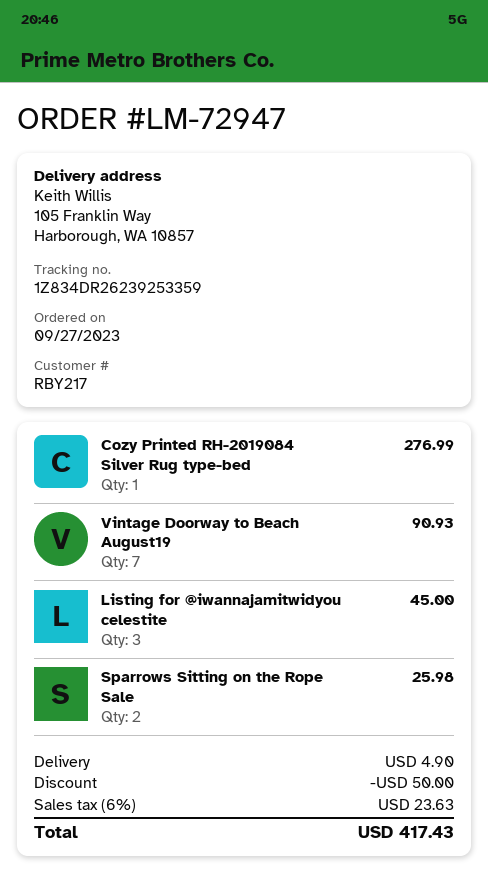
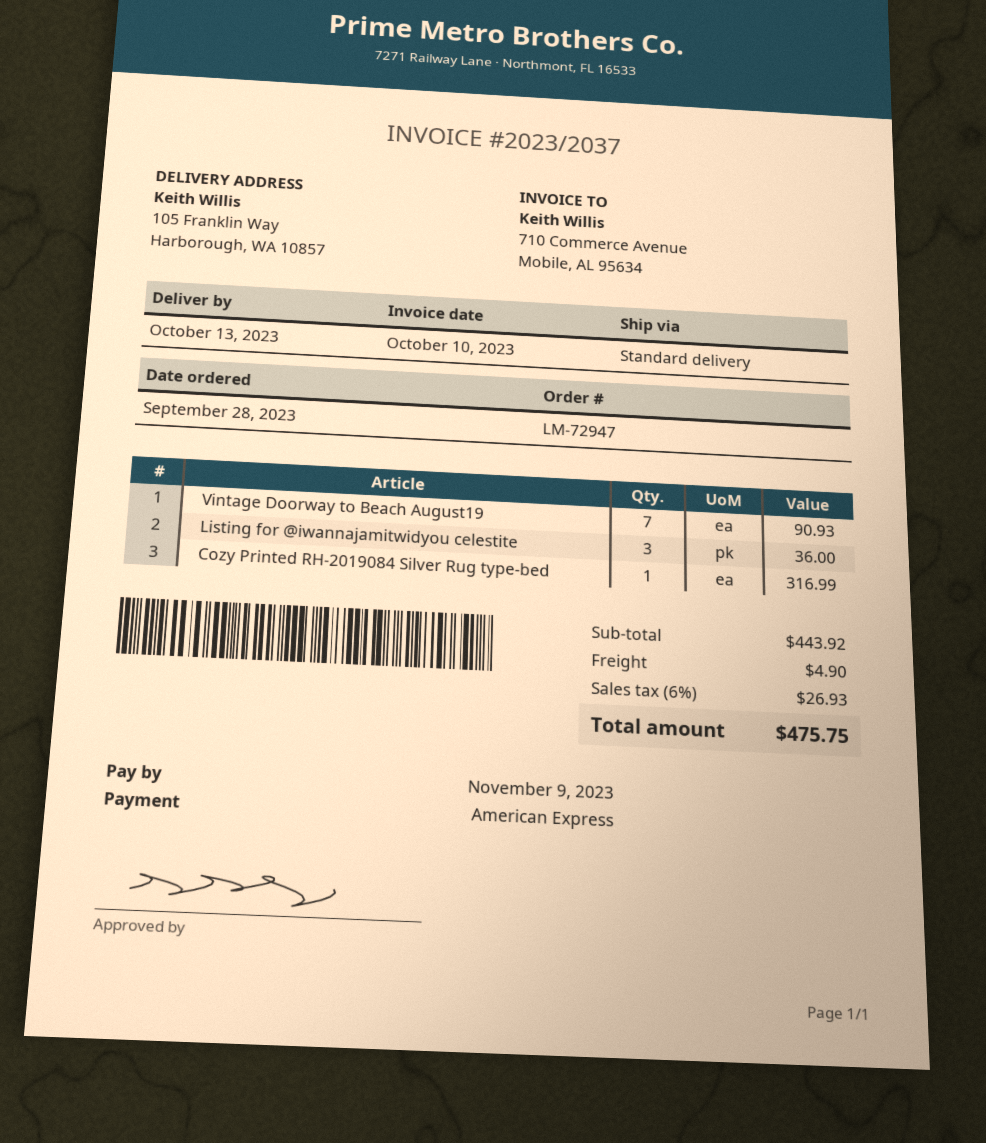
order date: 2023-09-27 -> 2023-09-28
Cozy Printed RH-2019084 Silver Rug type-bed: 1 for 276.99 -> 1 for 316.99
Listing for @iwannajamitwidyou celestite: 3 for 45.00 -> 3 for 36.00
Sparrows Sitting on the Rope Sale: 2 for 25.98 -> none
discount: 50.00 -> none
tax: 6% = 23.63 -> 6% = 26.93
total: 417.43 -> 475.75

